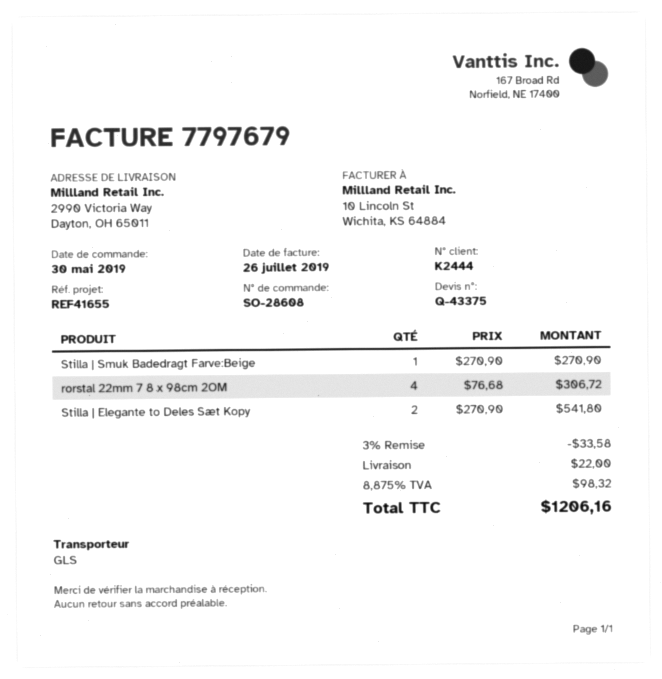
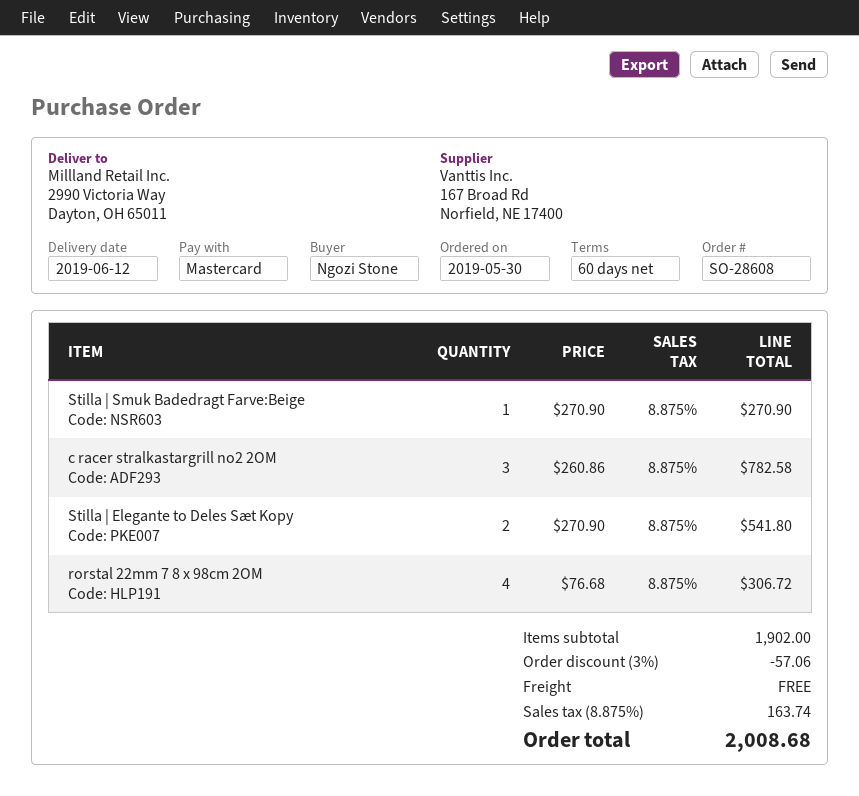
c racer stralkastargrill no2 2OM: none -> 3 x 260.86 = 782.58
discount: 3% = 33.58 -> 3% = 57.06
shipping: 22.00 -> 0.00
tax: 8.875% = 98.32 -> 8.875% = 163.74
total: 1206.16 -> 2008.68

